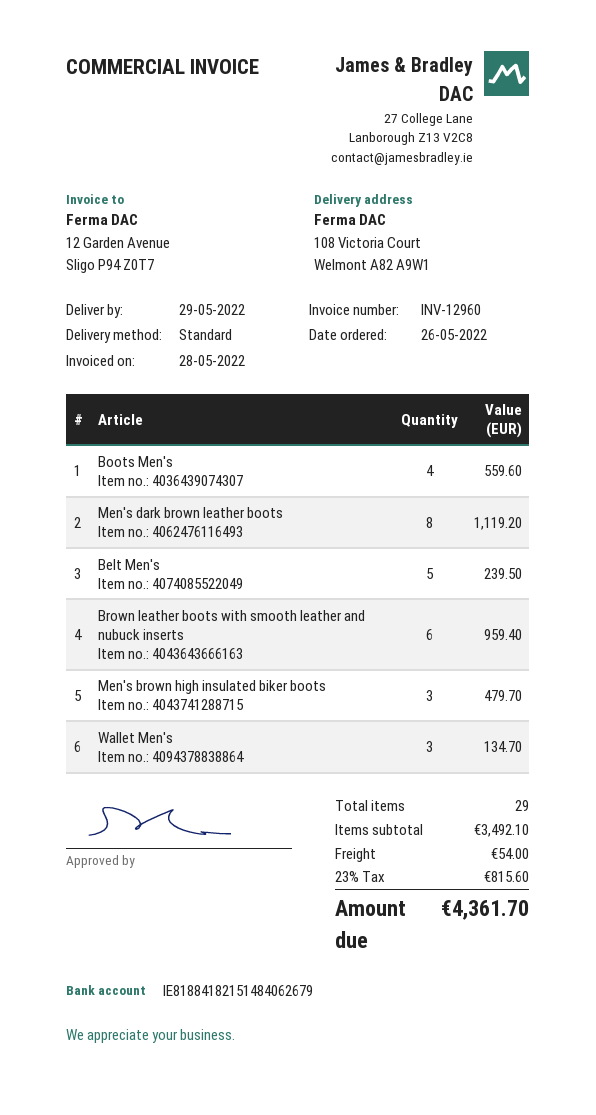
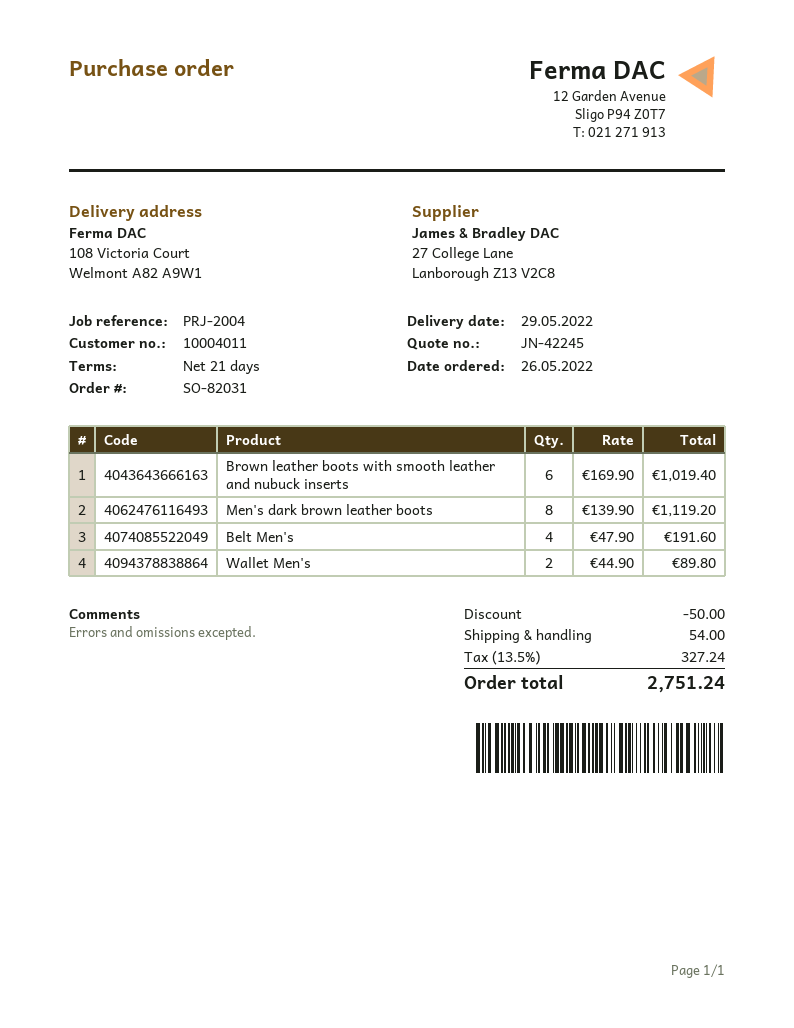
Boots Men's: 4 for 559.60 -> none
Belt Men's: 5 for 239.50 -> 4 for 191.60
Brown leather boots with smooth leather and nubuck inserts: 6 for 959.40 -> 6 for 1019.40
Men's brown high insulated biker boots: 3 for 479.70 -> none
Wallet Men's: 3 for 134.70 -> 2 for 89.80
discount: none -> 50.00
tax: 23% = 815.60 -> 13.5% = 327.24
total: 4361.70 -> 2751.24

